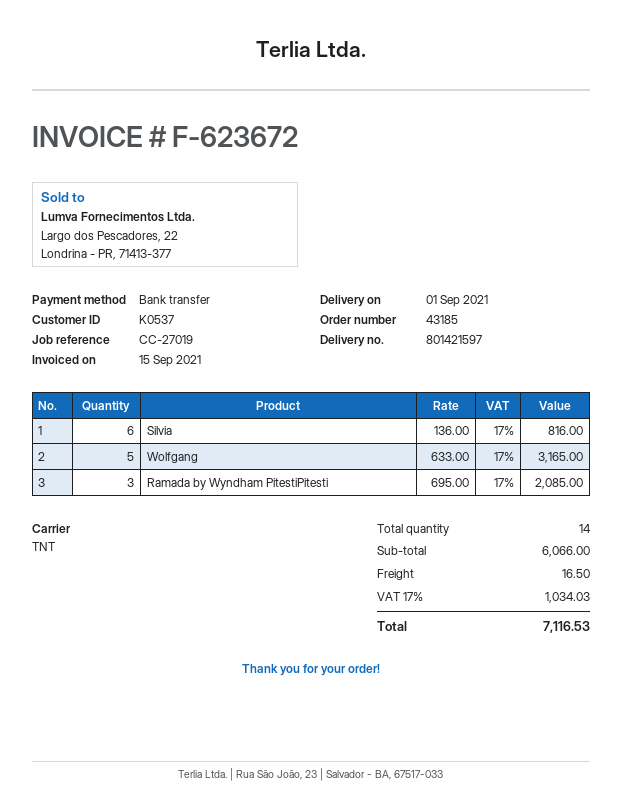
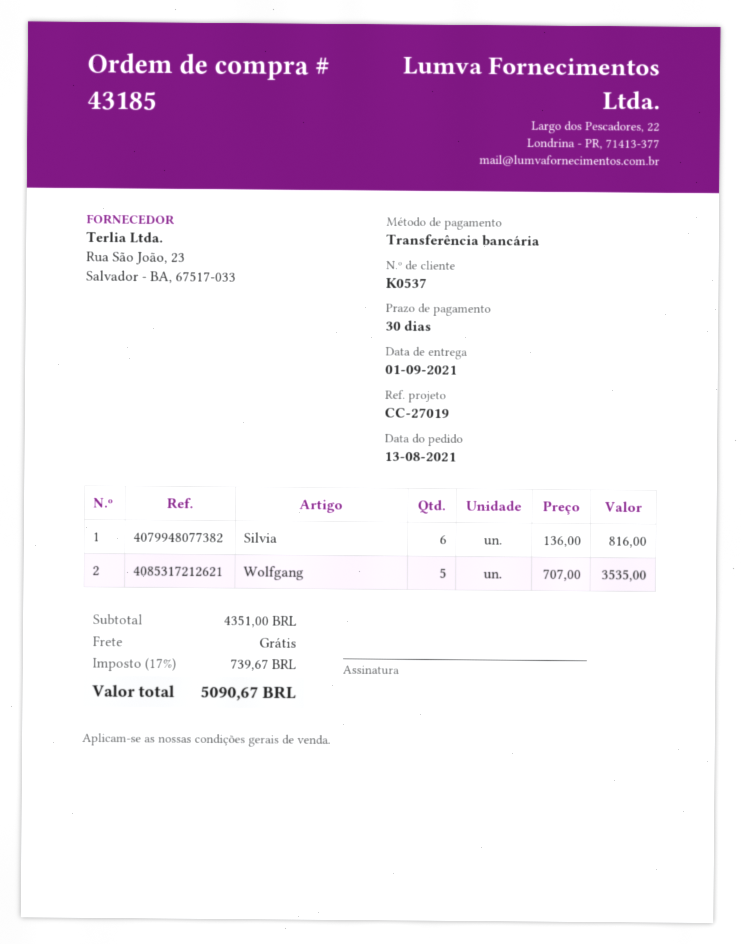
Wolfgang: 5 x 633.00 = 3165.00 -> 5 x 707.00 = 3535.00
Ramada by Wyndham PitestiPitesti: 3 x 695.00 = 2085.00 -> none
subtotal: 6066.00 -> 4351.00
shipping: 16.50 -> 0.00
tax: 17% = 1034.03 -> 17% = 739.67
total: 7116.53 -> 5090.67

